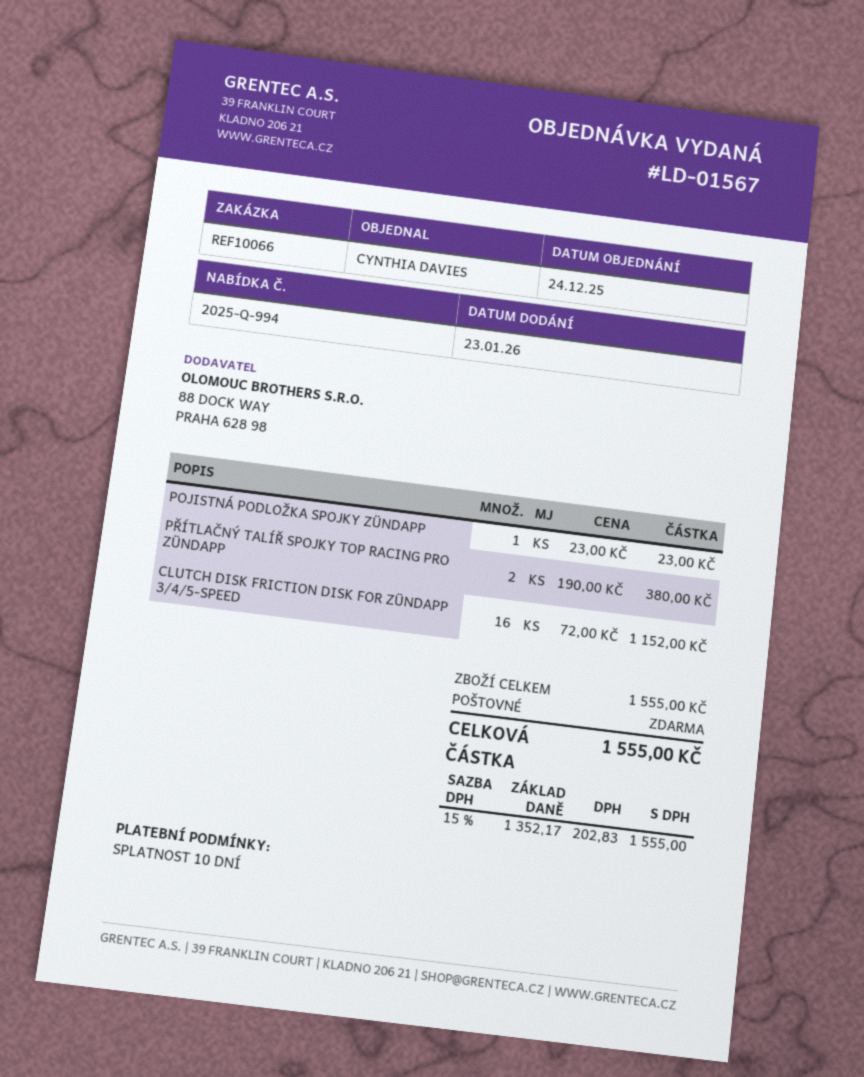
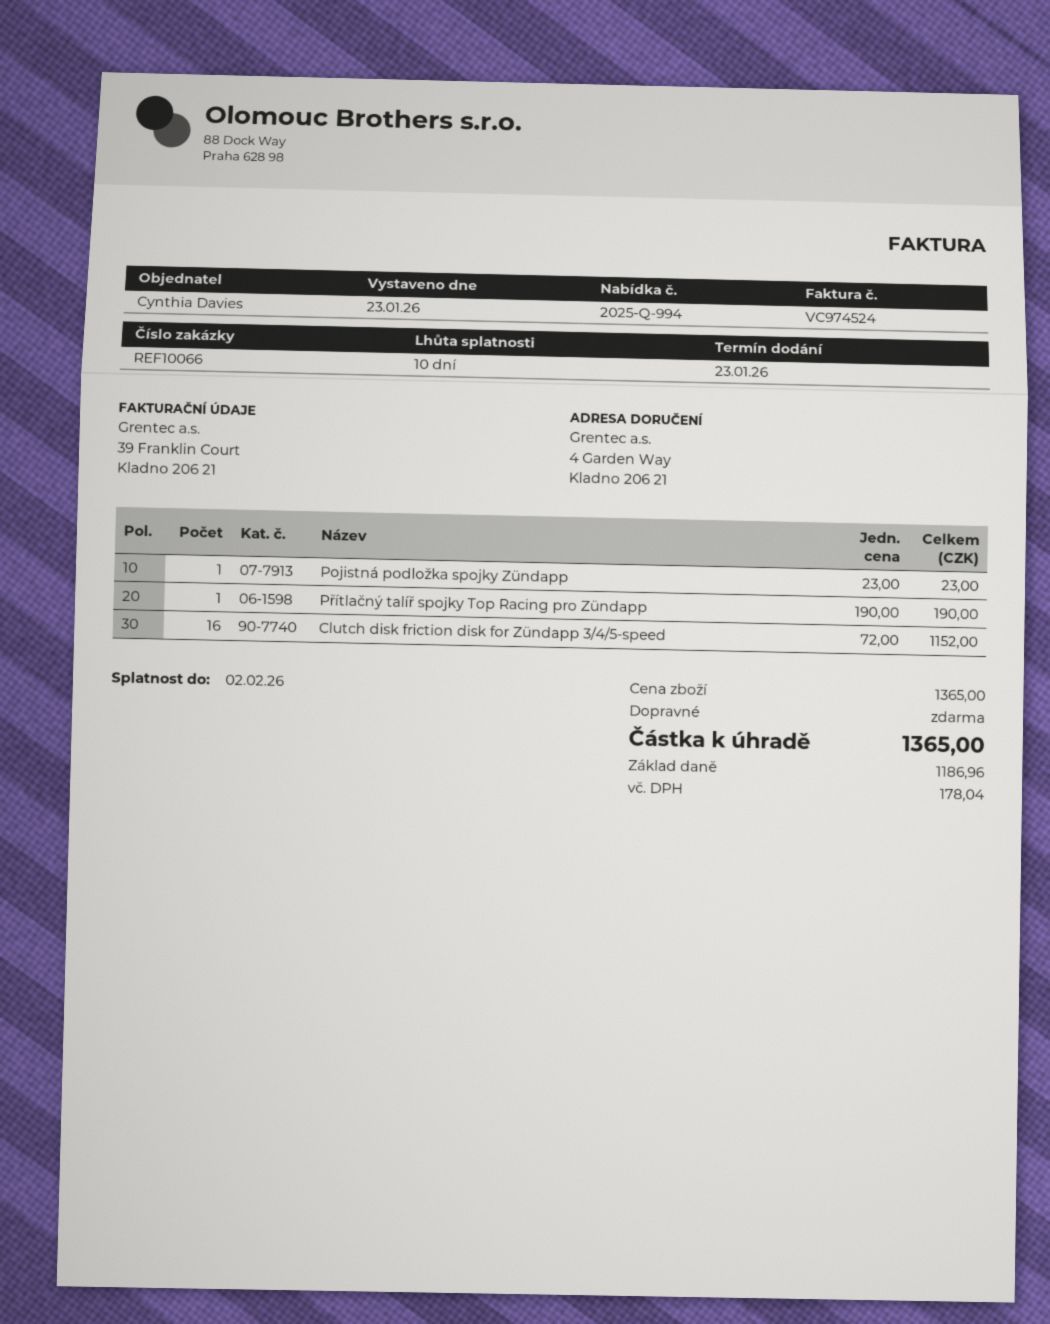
PŘÍTLAČNÝ TALÍŘ SPOJKY TOP RACING PRO ZÜNDAPP: 2 x 190.00 = 380.00 -> 1 x 190.00 = 190.00
subtotal: 1555.00 -> 1365.00
net: 1352.17 -> 1186.96
tax: 202.83 -> 178.04
total: 1555.00 -> 1365.00

